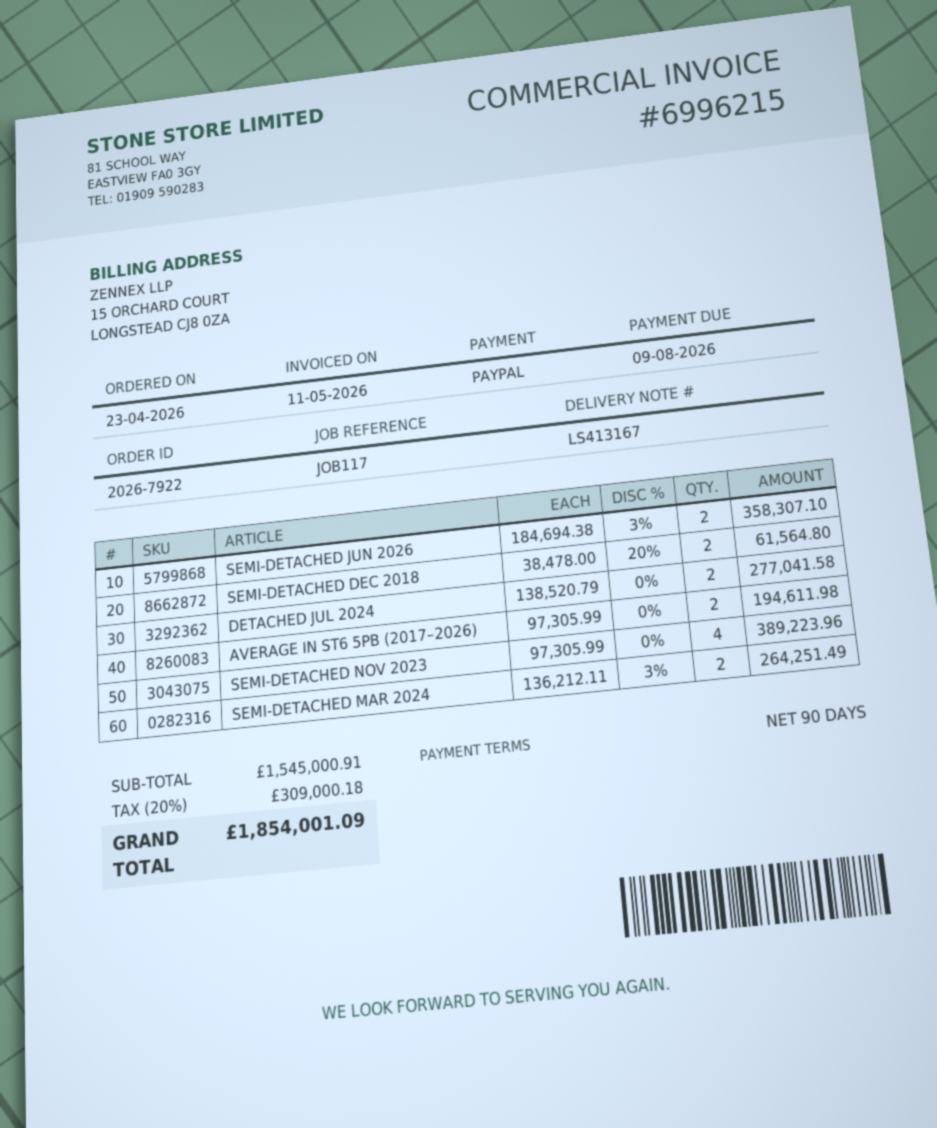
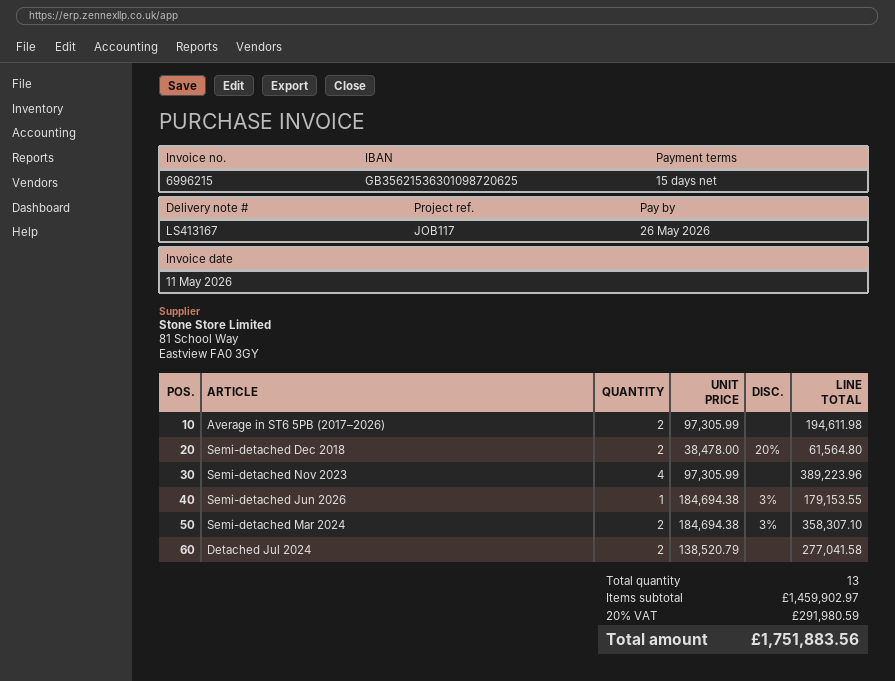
payment terms: 90 days -> 15 days
due date: 2026-08-09 -> 2026-05-26
SEMI-DETACHED JUN 2026: 2 x 184694.38 - 3% = 358307.10 -> 1 x 184694.38 - 3% = 179153.55
SEMI-DETACHED MAR 2024: 2 x 136212.11 - 3% = 264251.49 -> 2 x 184694.38 - 3% = 358307.10
subtotal: 1545000.91 -> 1459902.97
tax: 20% = 309000.18 -> 20% = 291980.59
total: 1854001.09 -> 1751883.56

